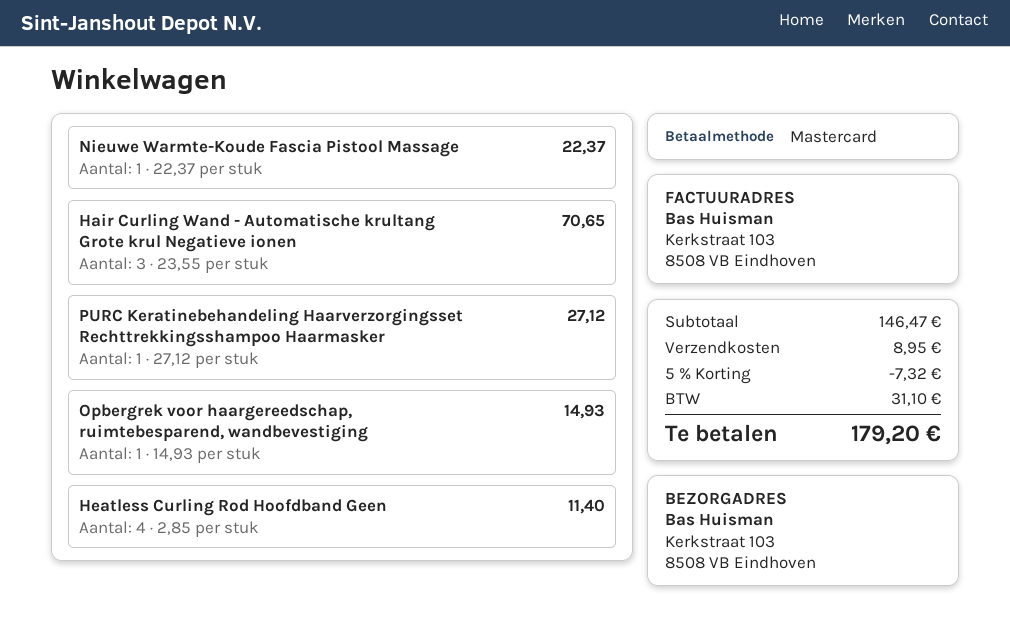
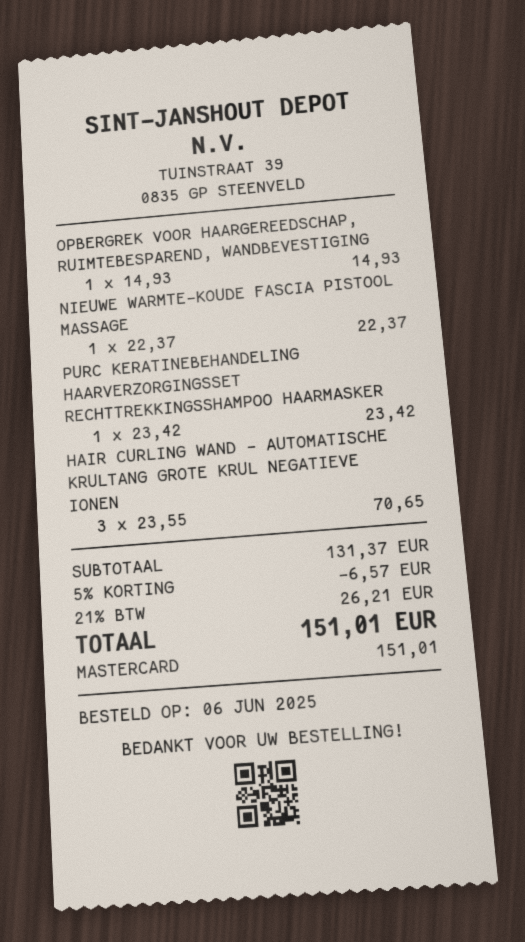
PURC Keratinebehandeling Haarverzorgingsset Rechttrekkingsshampoo Haarmasker: 1 x 27.12 = 27.12 -> 1 x 23.42 = 23.42
Heatless Curling Rod Hoofdband Geen: 4 x 2.85 = 11.40 -> none
subtotal: 146.47 -> 131.37
discount: 5% = 7.32 -> 5% = 6.57
shipping: 8.95 -> none
tax: 31.10 -> 26.21
total: 179.20 -> 151.01

